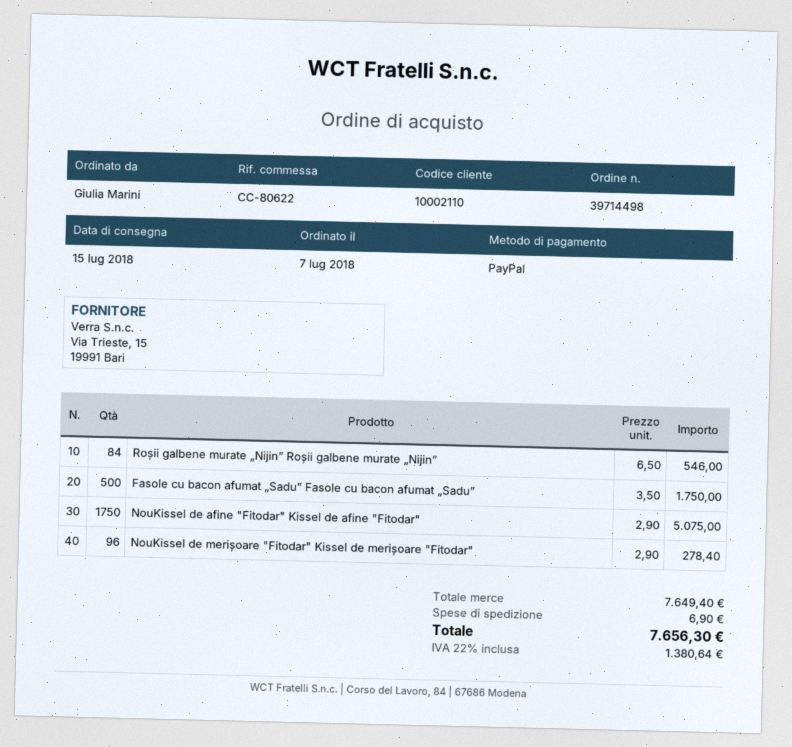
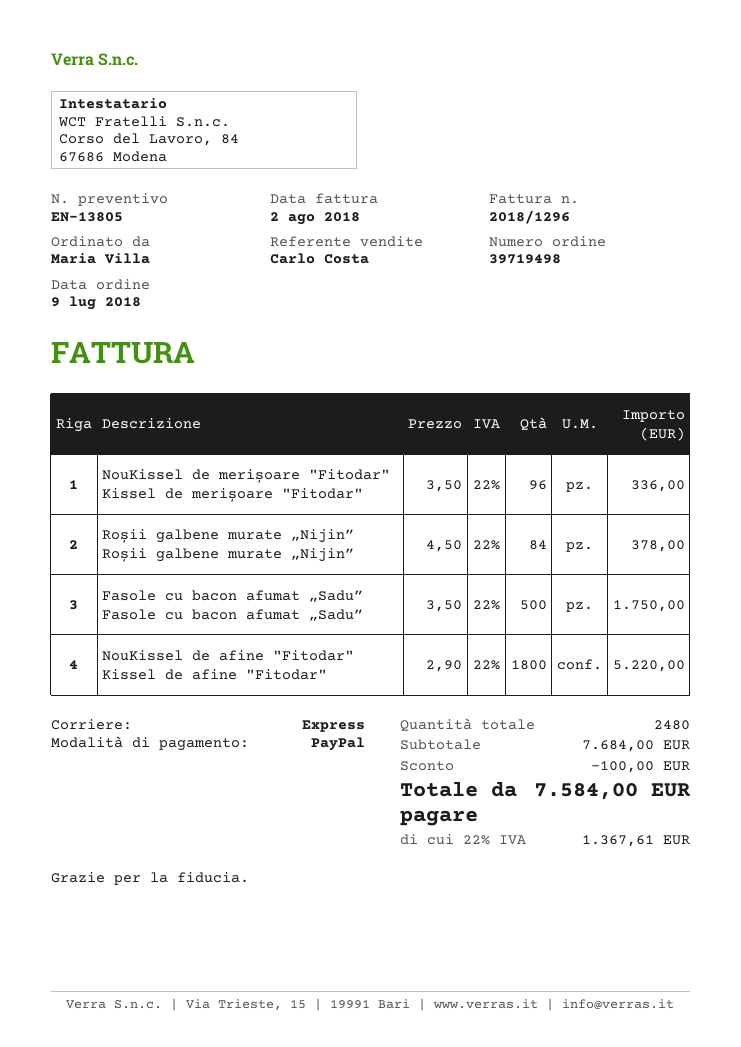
order number: 39714498 -> 39719498
order date: 2018-07-07 -> 2018-07-09
ordered by: Giulia Marini -> Maria Villa
Roșii galbene murate „Nijin” Roșii galbene murate „Nijin”: 84 x 6.50 = 546.00 -> 84 x 4.50 = 378.00
NouKissel de afine "Fitodar" Kissel de afine "Fitodar": 1750 x 2.90 = 5075.00 -> 1800 x 2.90 = 5220.00
NouKissel de merișoare "Fitodar" Kissel de merișoare "Fitodar": 96 x 2.90 = 278.40 -> 96 x 3.50 = 336.00
subtotal: 7649.40 -> 7684.00
discount: none -> 100.00
shipping: 6.90 -> none
tax: 22% = 1380.64 -> 22% = 1367.61
total: 7656.30 -> 7584.00

